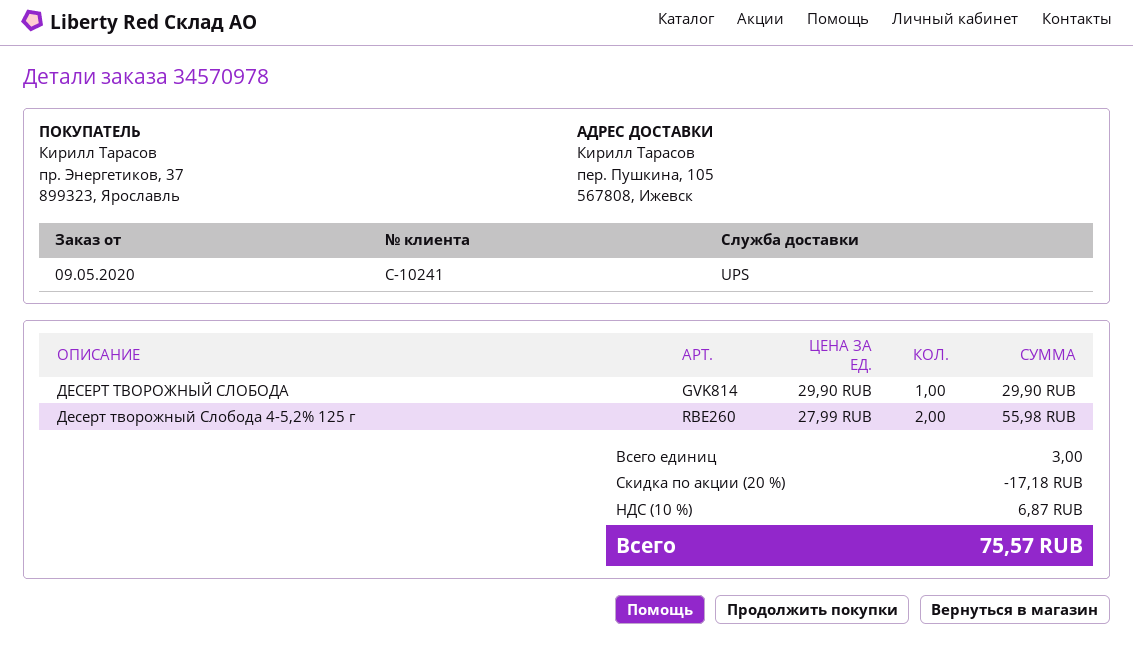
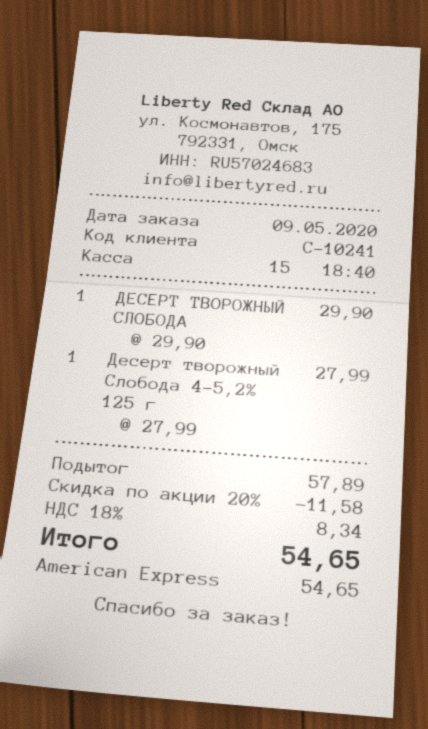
Десерт творожный Слобода 4-5,2% 125 г: 2 x 27.99 = 55.98 -> 1 x 27.99 = 27.99
discount: 20% = 17.18 -> 20% = 11.58
tax: 10% = 6.87 -> 18% = 8.34
total: 75.57 -> 54.65

